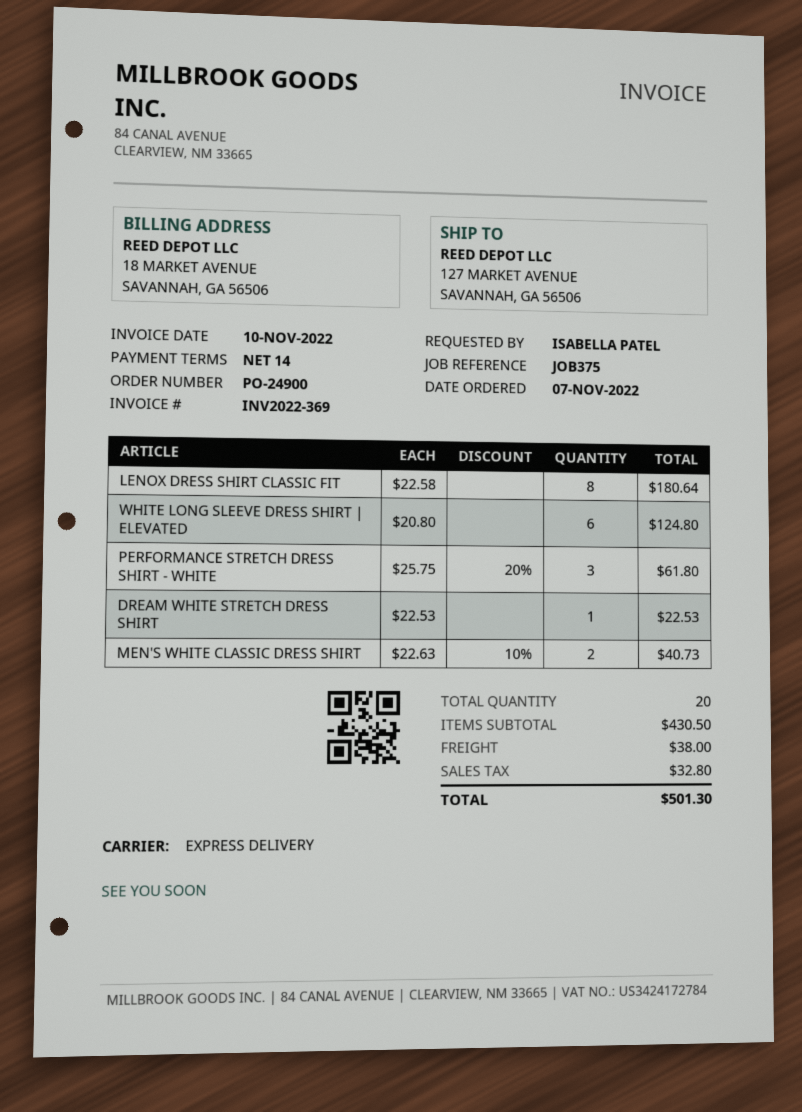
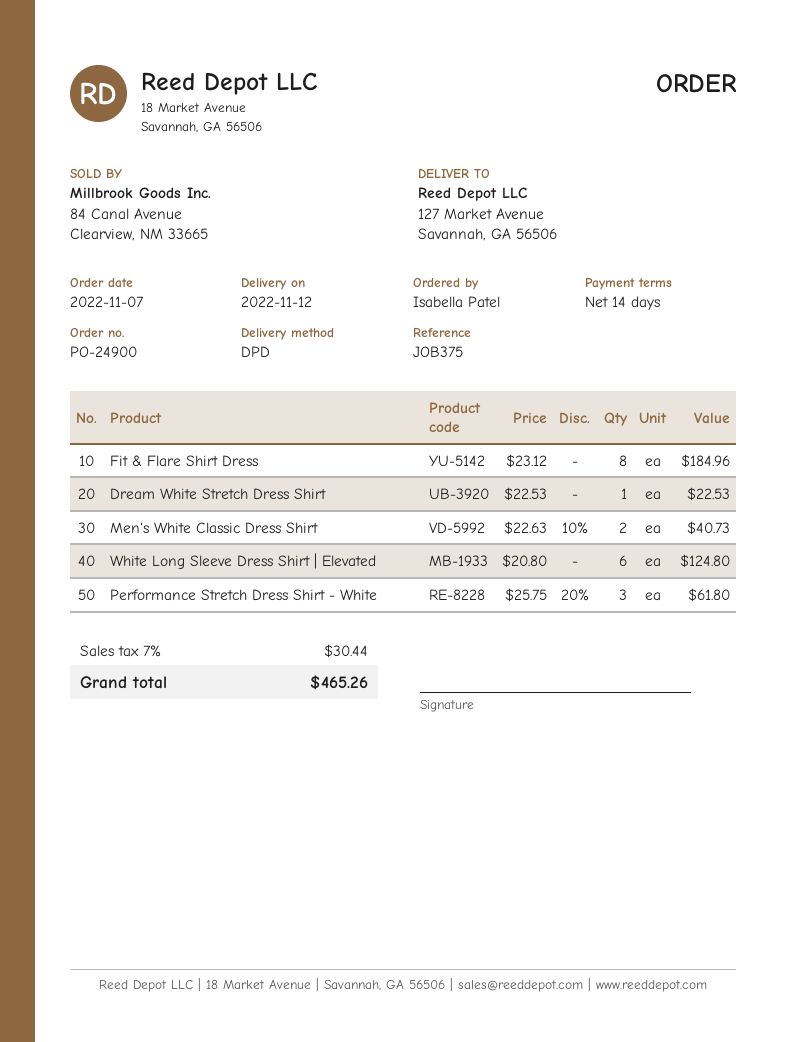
shipping method: express -> DPD
LENOX DRESS SHIRT CLASSIC FIT: 8 x 22.58 = 180.64 -> none
Fit & Flare Shirt Dress: none -> 8 x 23.12 = 184.96
shipping: 38.00 -> none
tax: 32.80 -> 30.44
total: 501.30 -> 465.26

